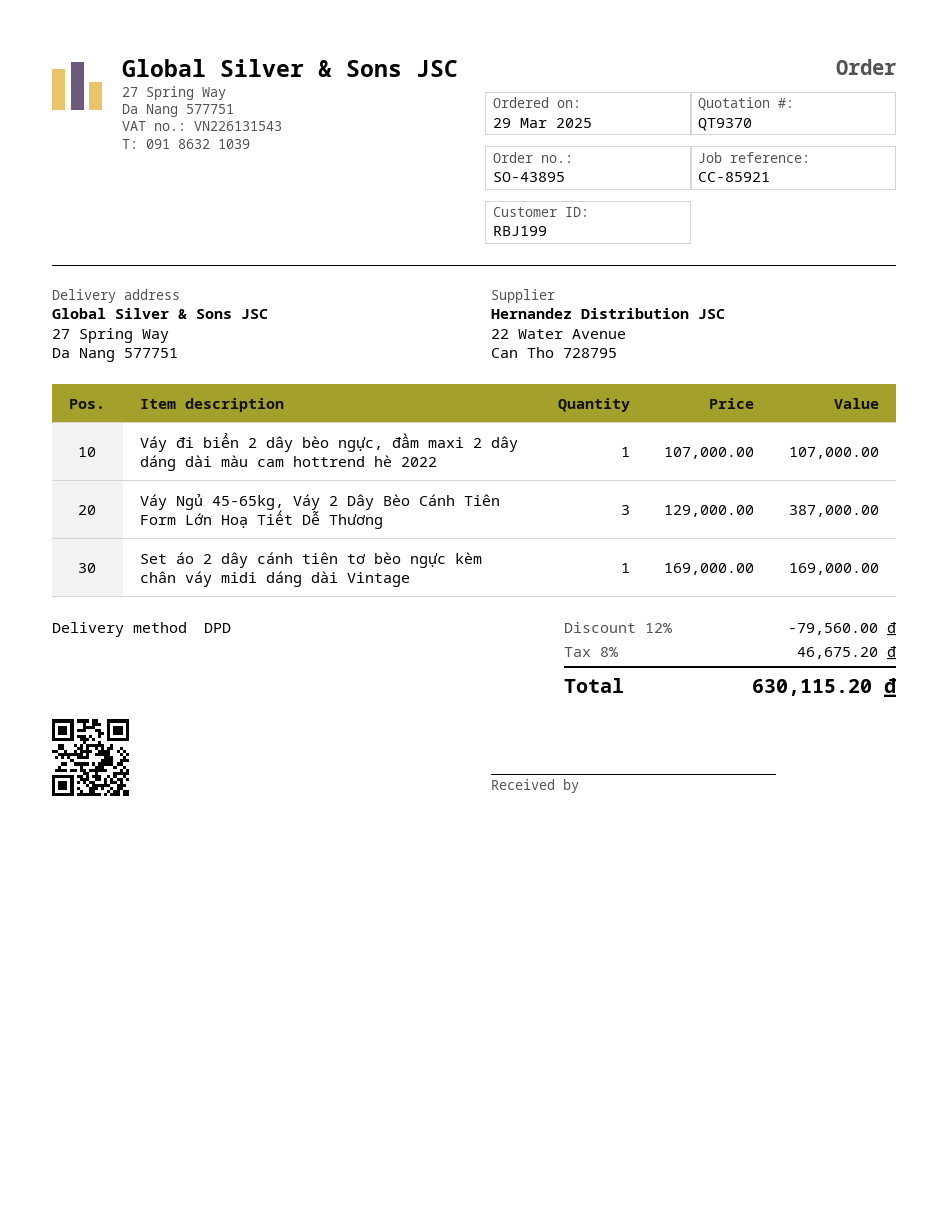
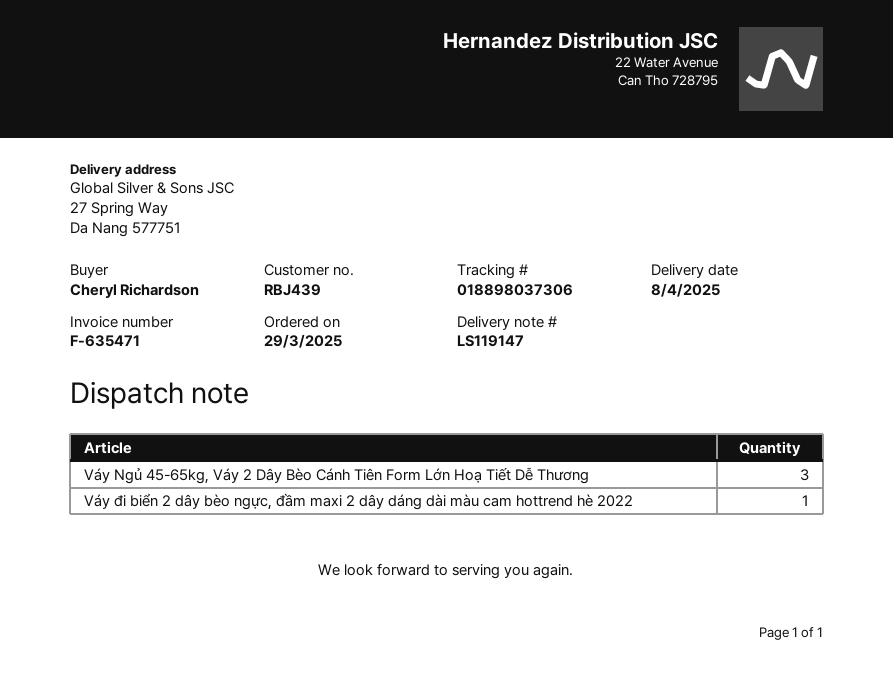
customer number: RBJ199 -> RBJ439
Set áo 2 dây cánh tiên tơ bèo ngực kèm chân váy midi dáng dài Vintage: 1 -> none

